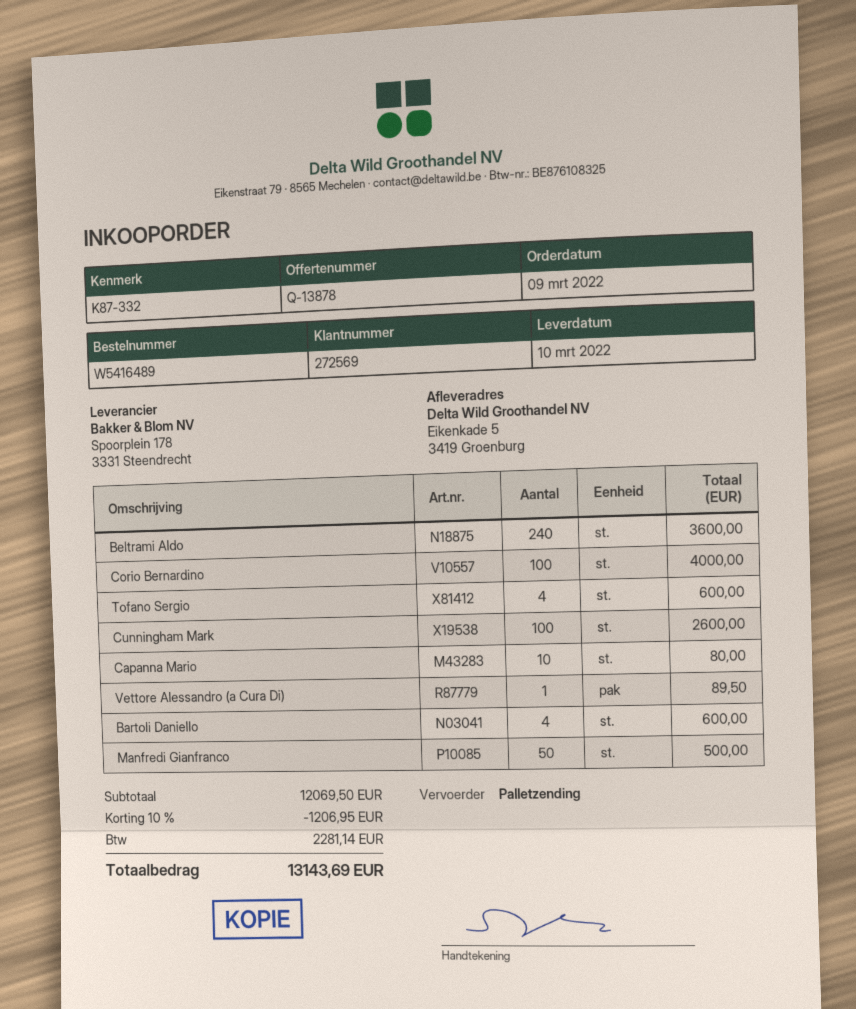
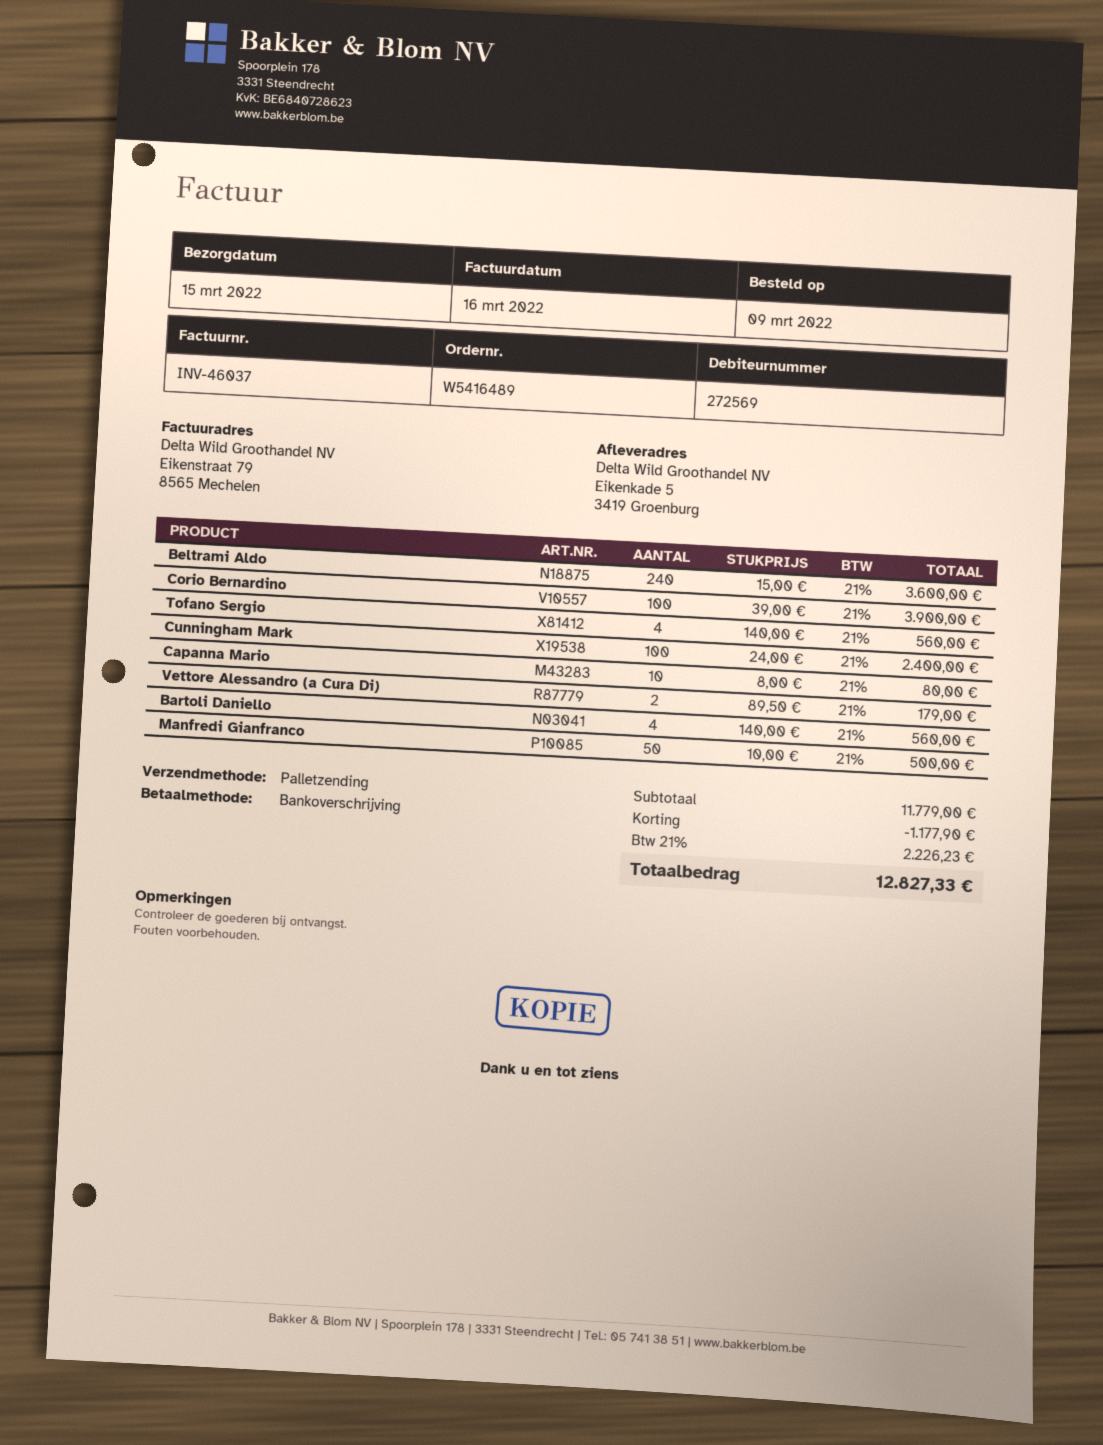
delivery date: 2022-03-10 -> 2022-03-15
Corio Bernardino: 100 for 4000.00 -> 100 for 3900.00
Tofano Sergio: 4 for 600.00 -> 4 for 560.00
Cunningham Mark: 100 for 2600.00 -> 100 for 2400.00
Vettore Alessandro (a Cura Di): 1 for 89.50 -> 2 for 179.00
Bartoli Daniello: 4 for 600.00 -> 4 for 560.00
subtotal: 12069.50 -> 11779.00
discount: 1206.95 -> 1177.90
tax: 2281.14 -> 2226.23
total: 13143.69 -> 12827.33

